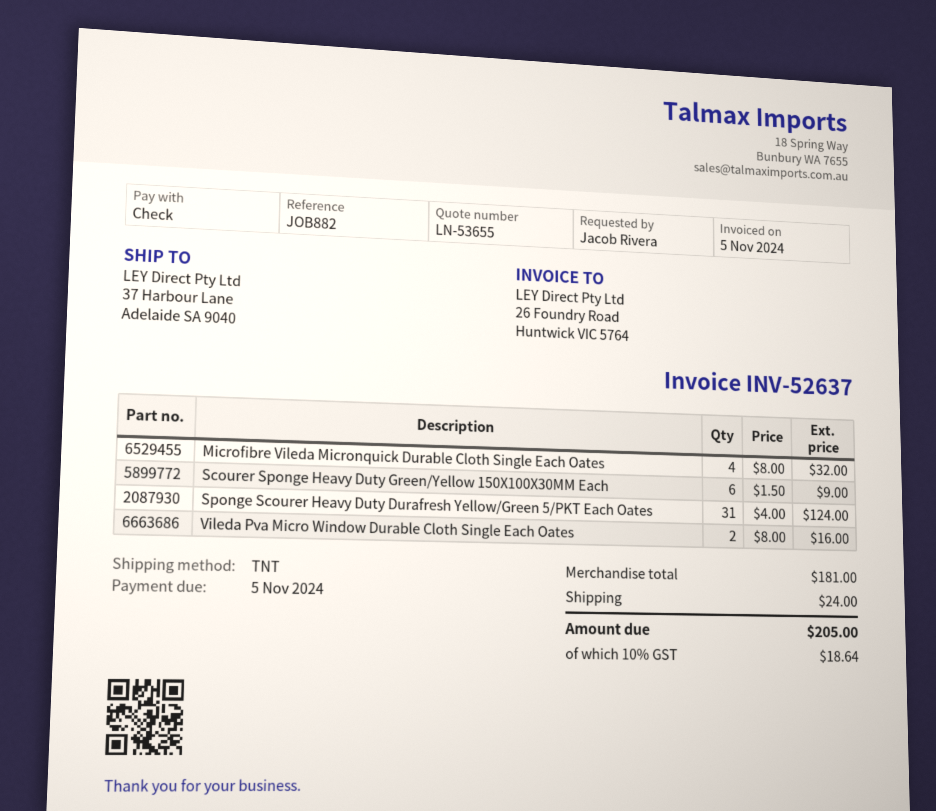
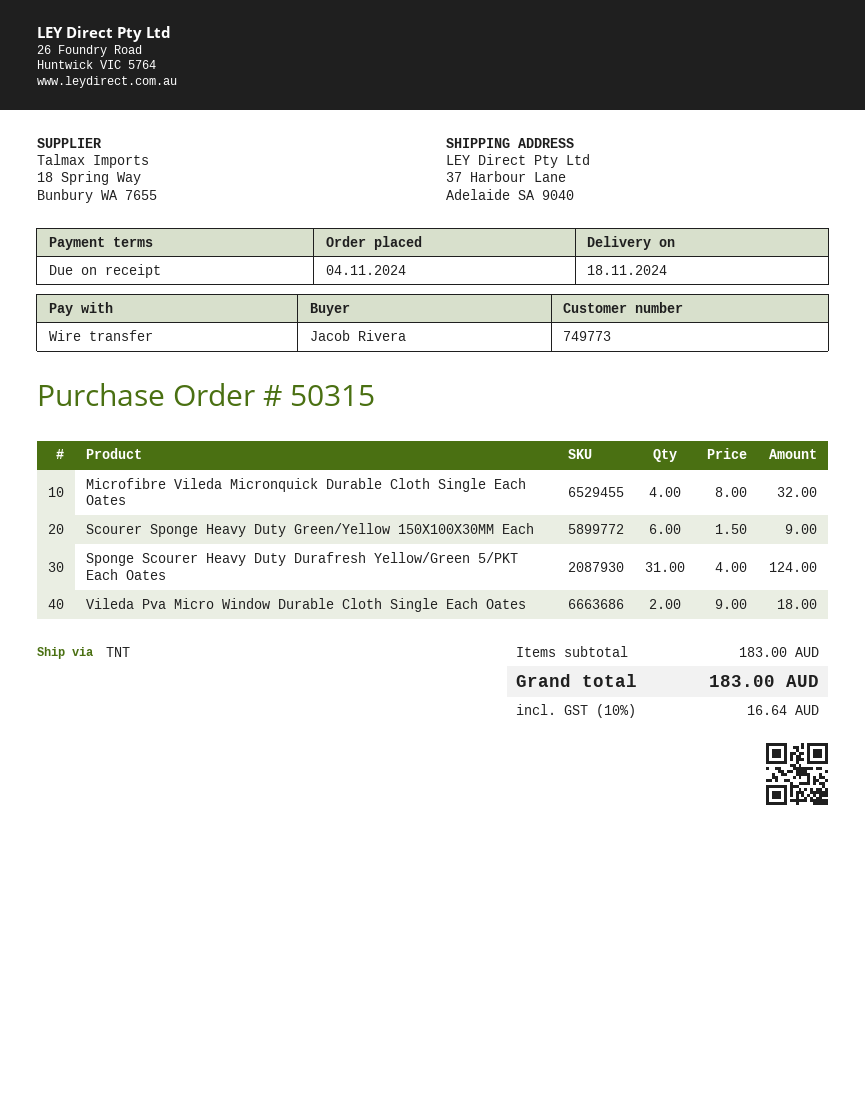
payment method: cheque -> bank transfer
Vileda Pva Micro Window Durable Cloth Single Each Oates: 2 x 8.00 = 16.00 -> 2 x 9.00 = 18.00
subtotal: 181.00 -> 183.00
shipping: 24.00 -> none
tax: 10% = 18.64 -> 10% = 16.64
total: 205.00 -> 183.00

